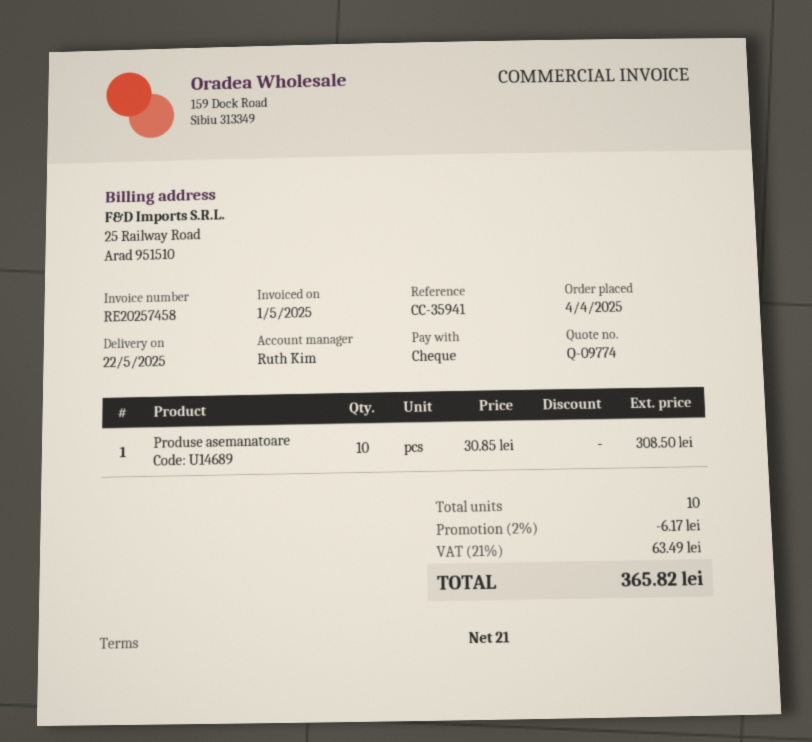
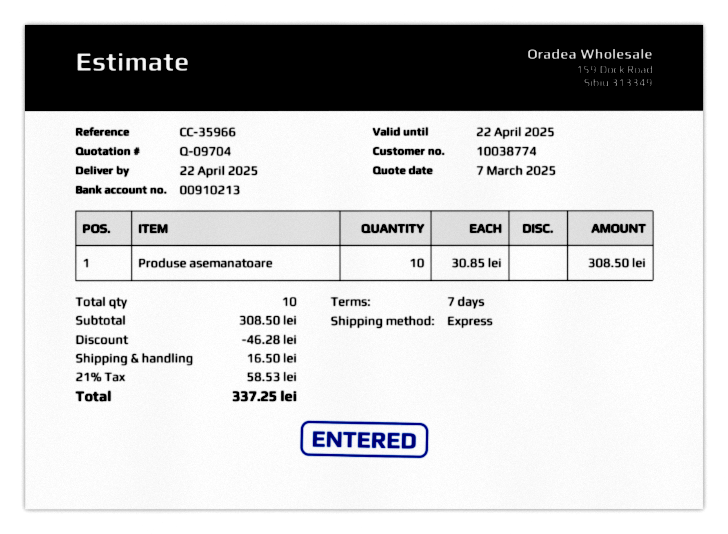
quote number: Q-09774 -> Q-09704
delivery date: 2025-05-22 -> 2025-04-22
payment terms: 21 days -> 7 days
reference: CC-35941 -> CC-35966
discount: 6.17 -> 46.28
shipping: none -> 16.50
tax: 21% = 63.49 -> 21% = 58.53
total: 365.82 -> 337.25

